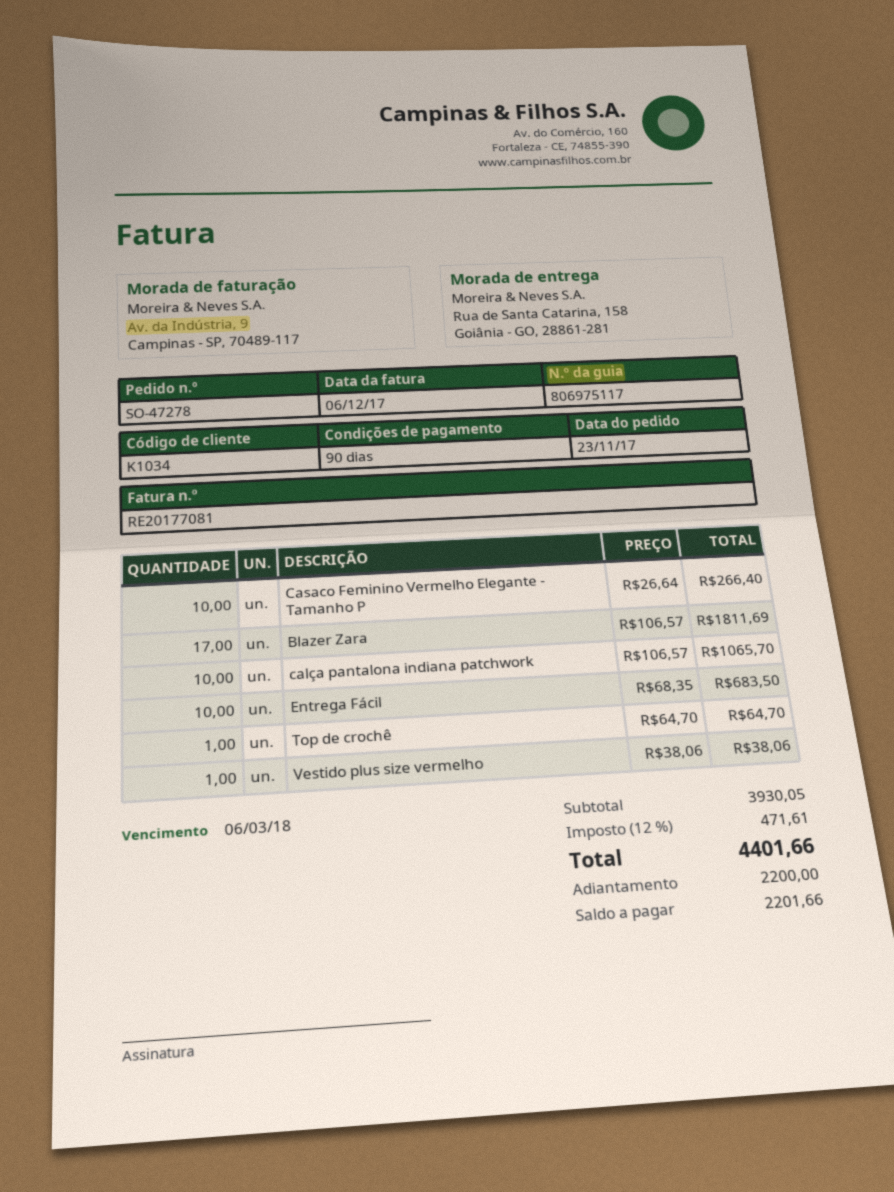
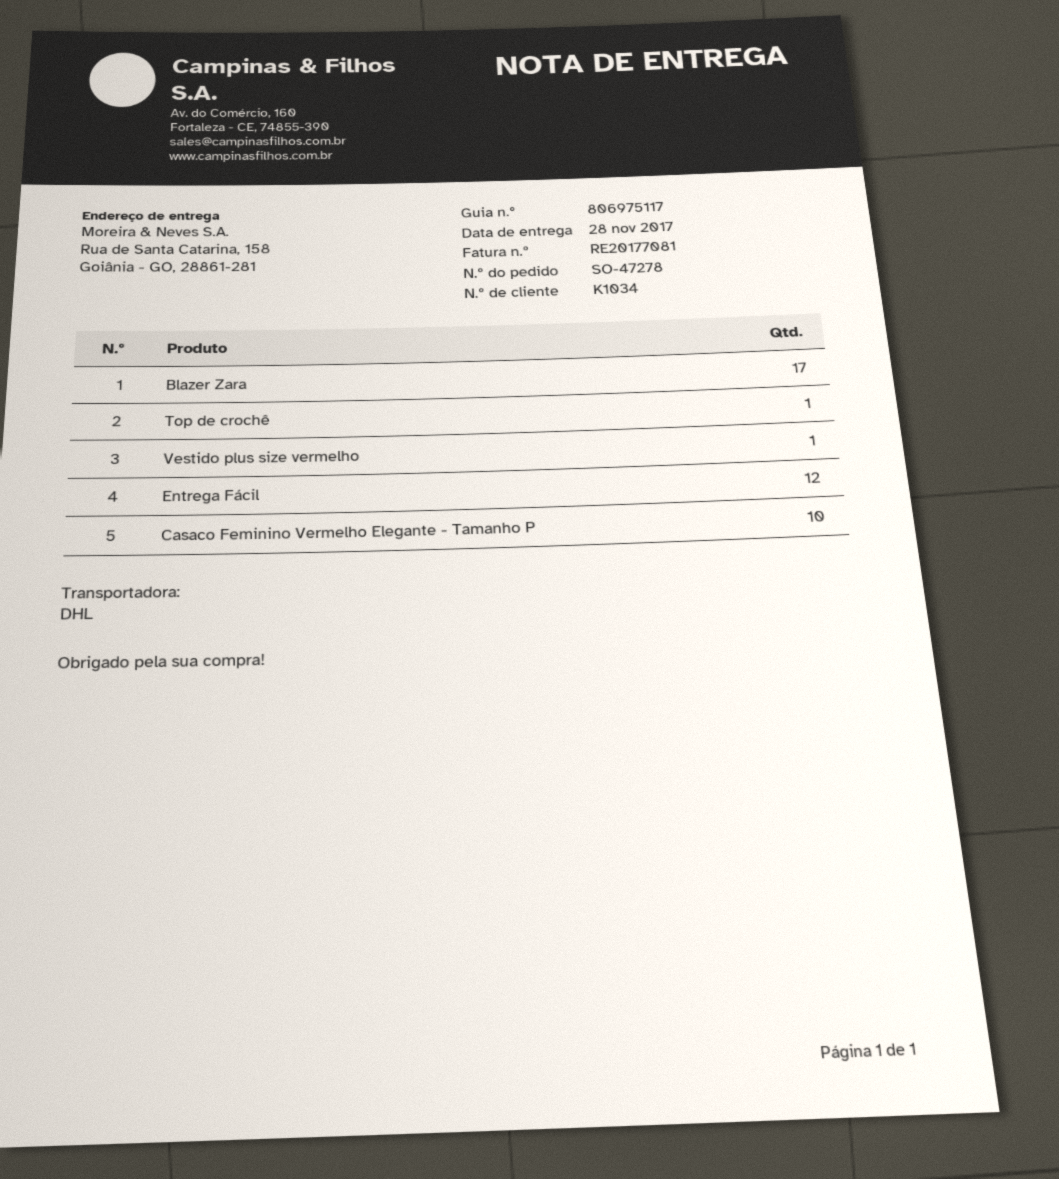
calça pantalona indiana patchwork: 10 -> none
Entrega Fácil: 10 -> 12

